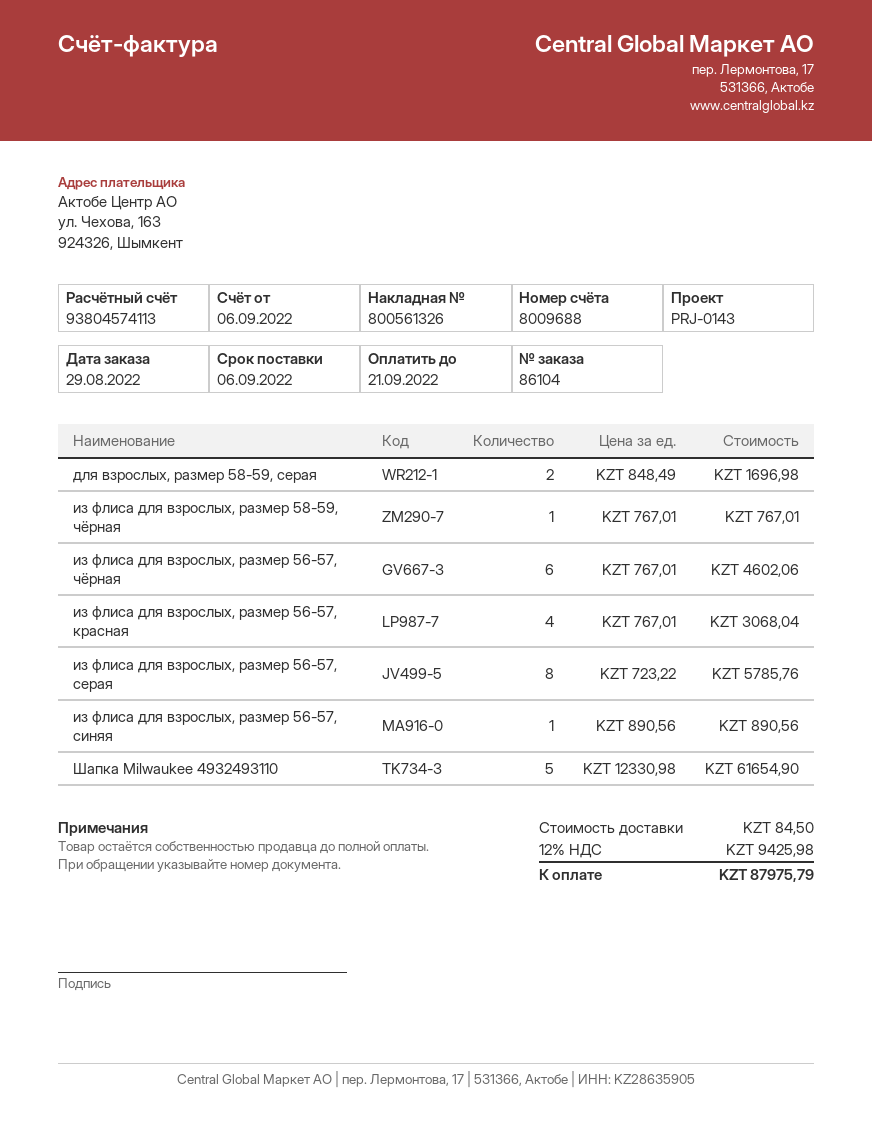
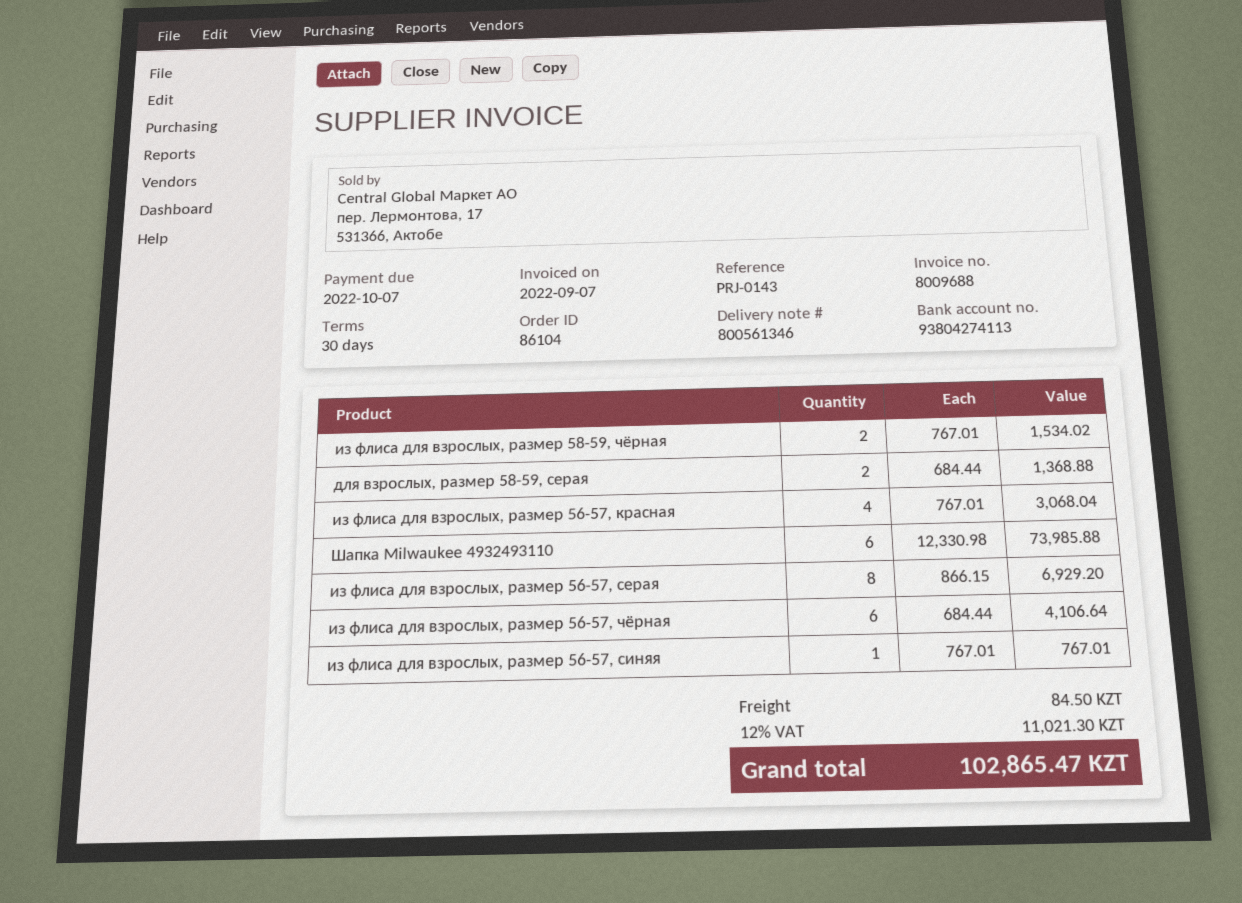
delivery note number: 800561326 -> 800561346
invoice date: 2022-09-06 -> 2022-09-07
due date: 2022-09-21 -> 2022-10-07
bank account: 93804574113 -> 93804274113
для взрослых, размер 58-59, серая: 2 x 848.49 = 1696.98 -> 2 x 684.44 = 1368.88
из флиса для взрослых, размер 58-59, чёрная: 1 x 767.01 = 767.01 -> 2 x 767.01 = 1534.02
из флиса для взрослых, размер 56-57, чёрная: 6 x 767.01 = 4602.06 -> 6 x 684.44 = 4106.64
из флиса для взрослых, размер 56-57, серая: 8 x 723.22 = 5785.76 -> 8 x 866.15 = 6929.20
из флиса для взрослых, размер 56-57, синяя: 1 x 890.56 = 890.56 -> 1 x 767.01 = 767.01
Шапка Milwaukee 4932493110: 5 x 12330.98 = 61654.90 -> 6 x 12330.98 = 73985.88
tax: 12% = 9425.98 -> 12% = 11021.30
total: 87975.79 -> 102865.47

